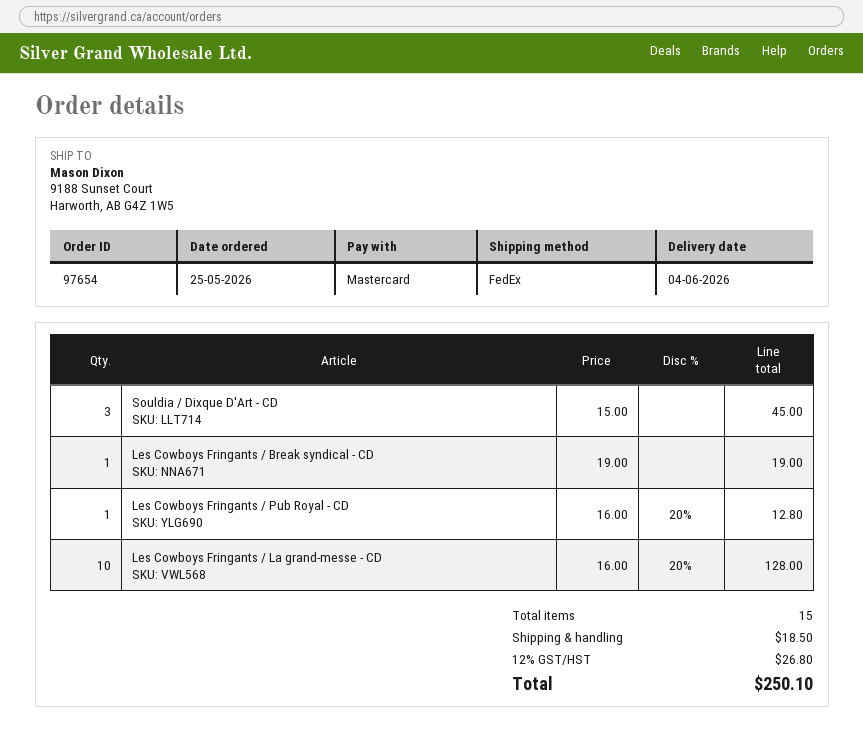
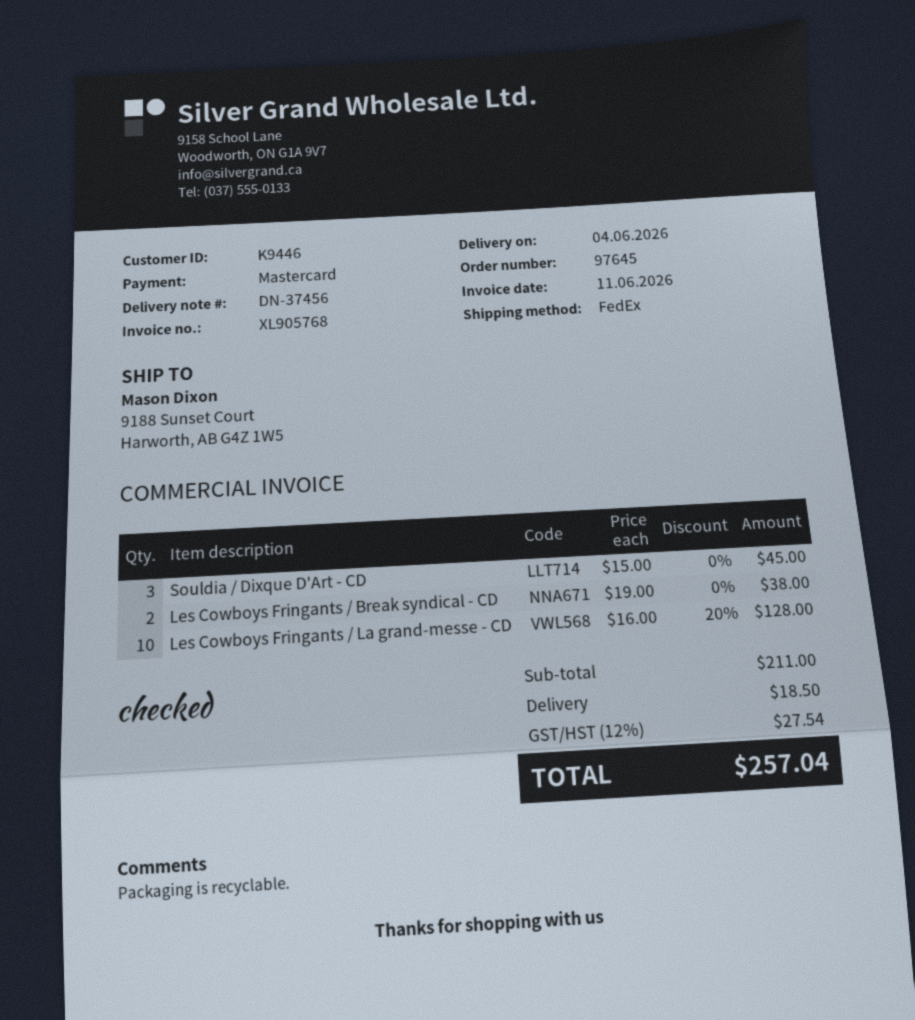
order number: 97654 -> 97645
Les Cowboys Fringants / Break syndical - CD: 1 x 19.00 = 19.00 -> 2 x 19.00 = 38.00
Les Cowboys Fringants / Pub Royal - CD: 1 x 16.00 - 20% = 12.80 -> none
tax: 12% = 26.80 -> 12% = 27.54
total: 250.10 -> 257.04

